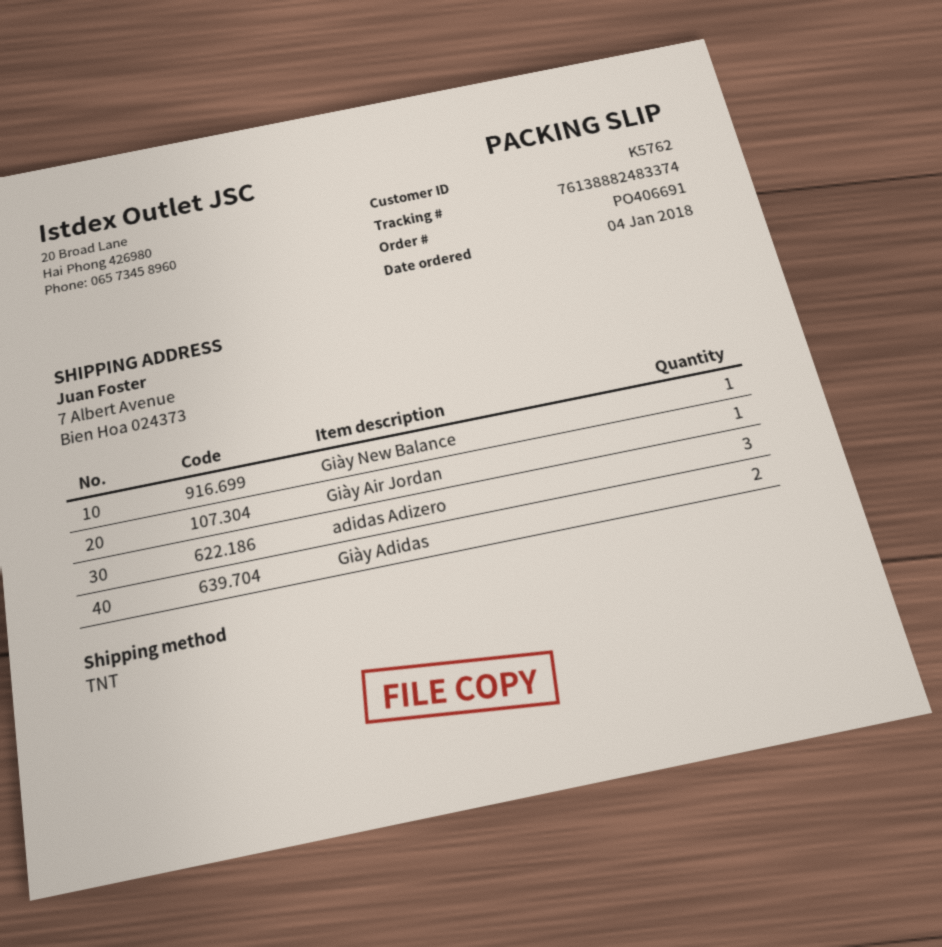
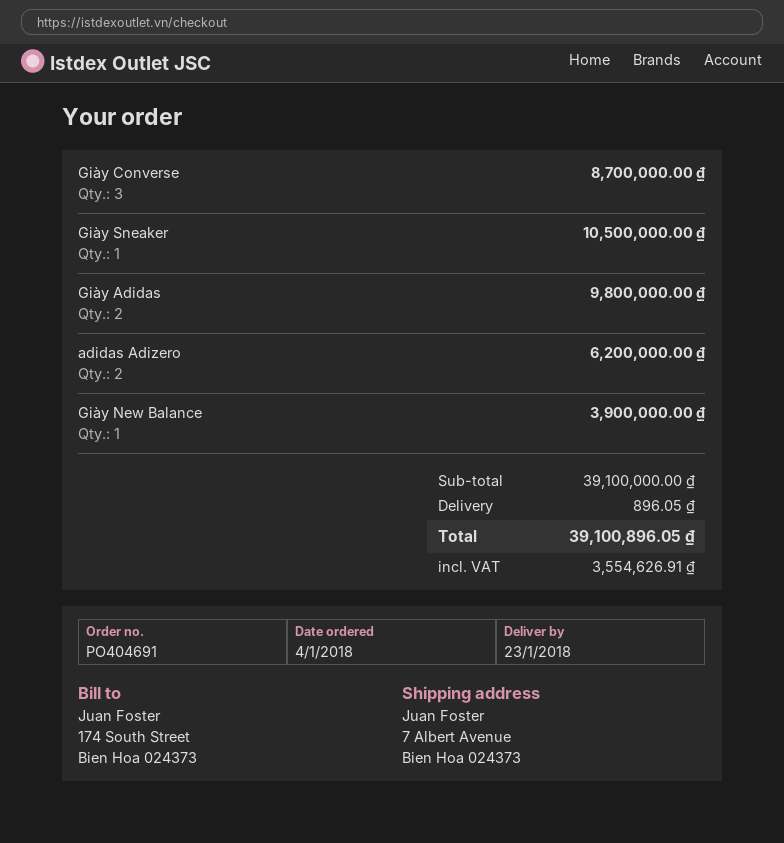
order number: PO406691 -> PO404691
Giày Air Jordan: 1 -> none
adidas Adizero: 3 -> 2
Giày Converse: none -> 3
Giày Sneaker: none -> 1

